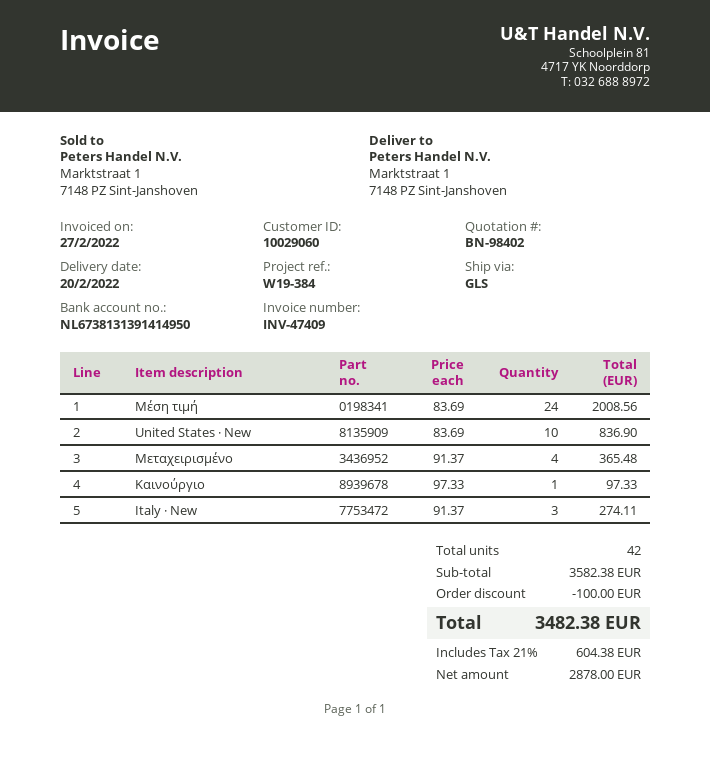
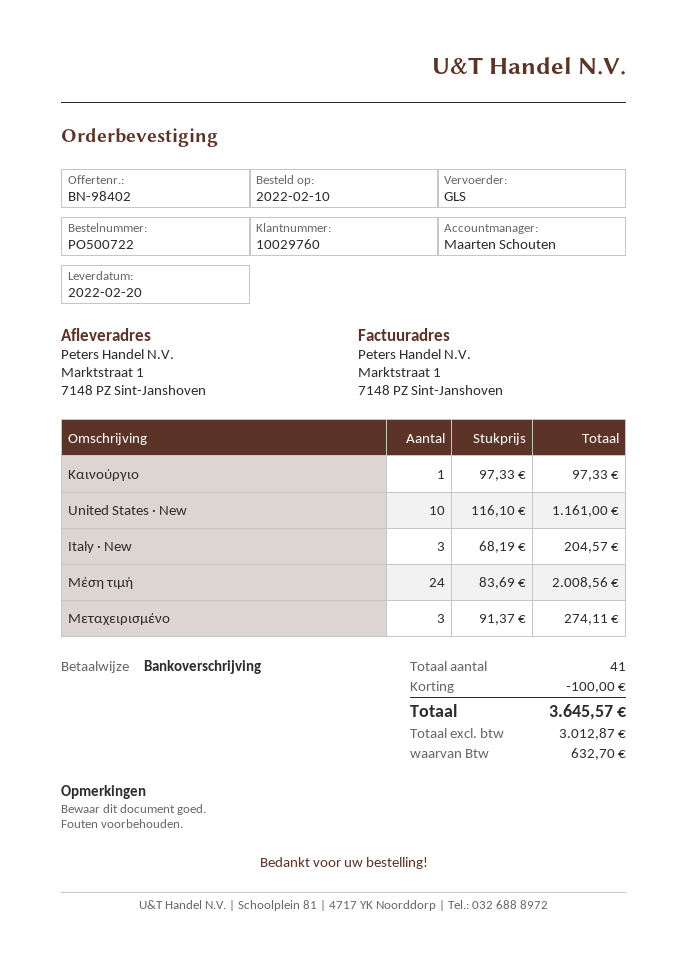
customer number: 10029060 -> 10029760
United States · New: 10 x 83.69 = 836.90 -> 10 x 116.10 = 1161.00
Μεταχειρισμένο: 4 x 91.37 = 365.48 -> 3 x 91.37 = 274.11
Italy · New: 3 x 91.37 = 274.11 -> 3 x 68.19 = 204.57
total quantity: 42 -> 41
net: 2878.00 -> 3012.87
tax: 604.38 -> 632.70
total: 3482.38 -> 3645.57

